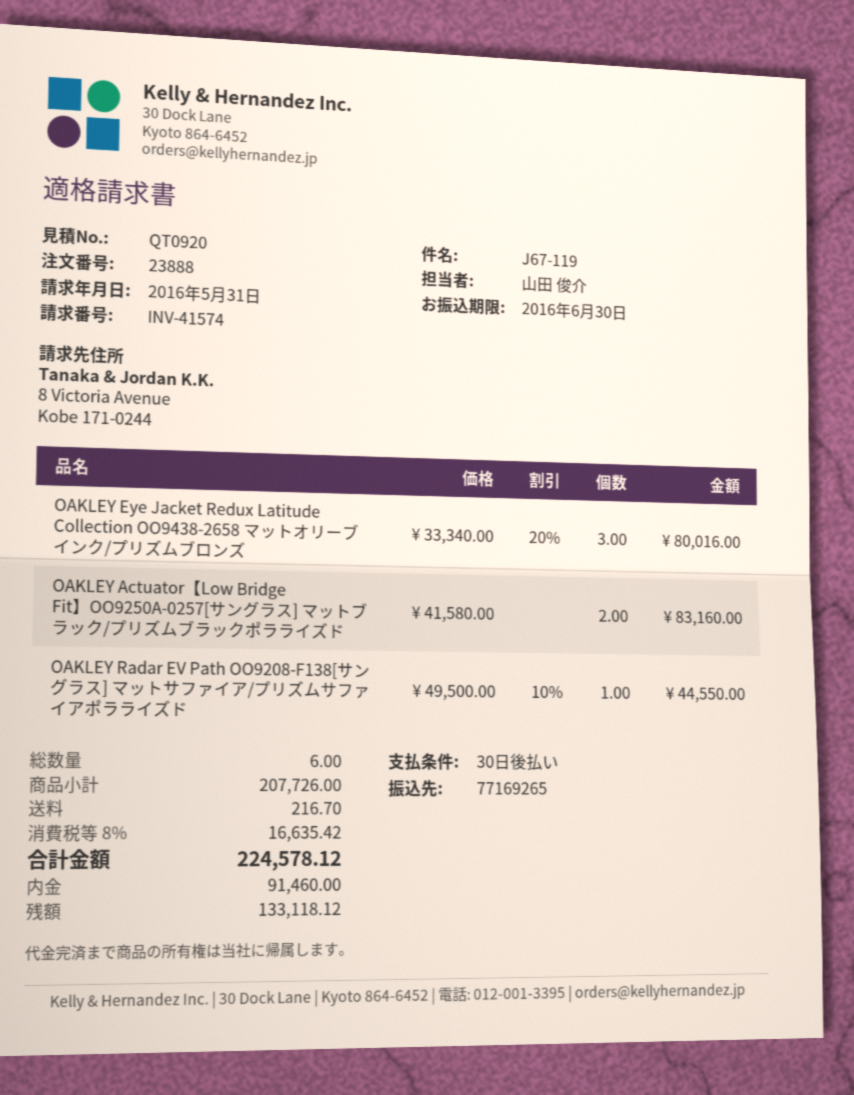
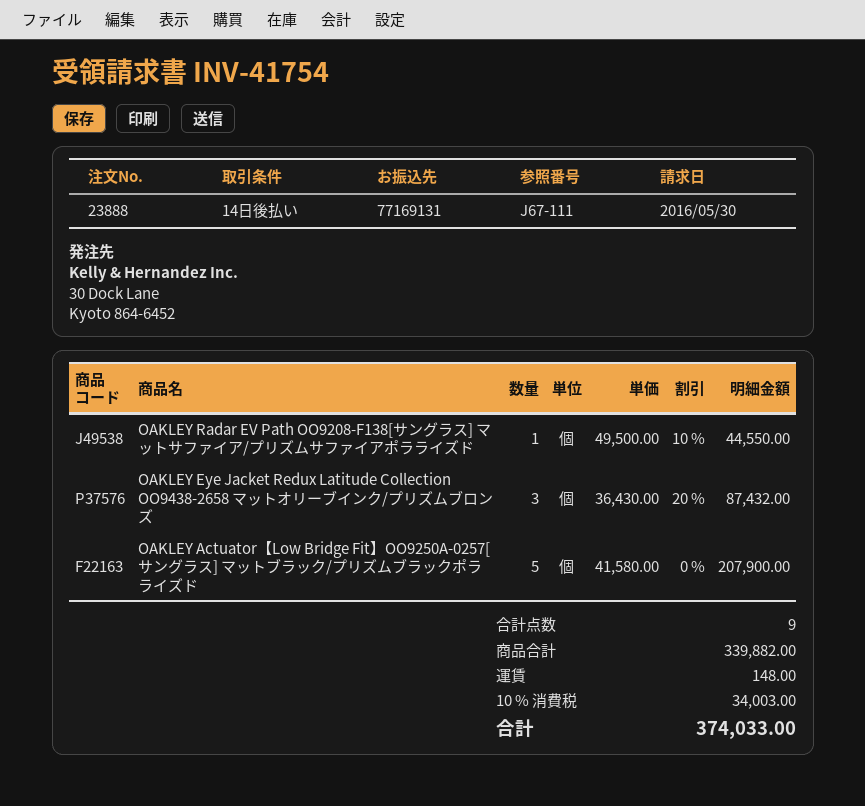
invoice number: INV-41574 -> INV-41754
invoice date: 2016-05-31 -> 2016-05-30
payment terms: 30 days -> 14 days
reference: J67-119 -> J67-111
bank account: 77169265 -> 77169131
OAKLEY Eye Jacket Redux Latitude Collection OO9438-2658 マットオリーブインク/プリズムブロンズ: 3 x 33340.00 - 20% = 80016.00 -> 3 x 36430.00 - 20% = 87432.00
OAKLEY Actuator【Low Bridge Fit】OO9250A-0257[サングラス] マットブラック/プリズムブラックポラライズド: 2 x 41580.00 = 83160.00 -> 5 x 41580.00 = 207900.00
total quantity: 6 -> 9
subtotal: 207726.00 -> 339882.00
shipping: 216.70 -> 148.00
tax: 8% = 16635.42 -> 10% = 34003.00
total: 224578.12 -> 374033.00

